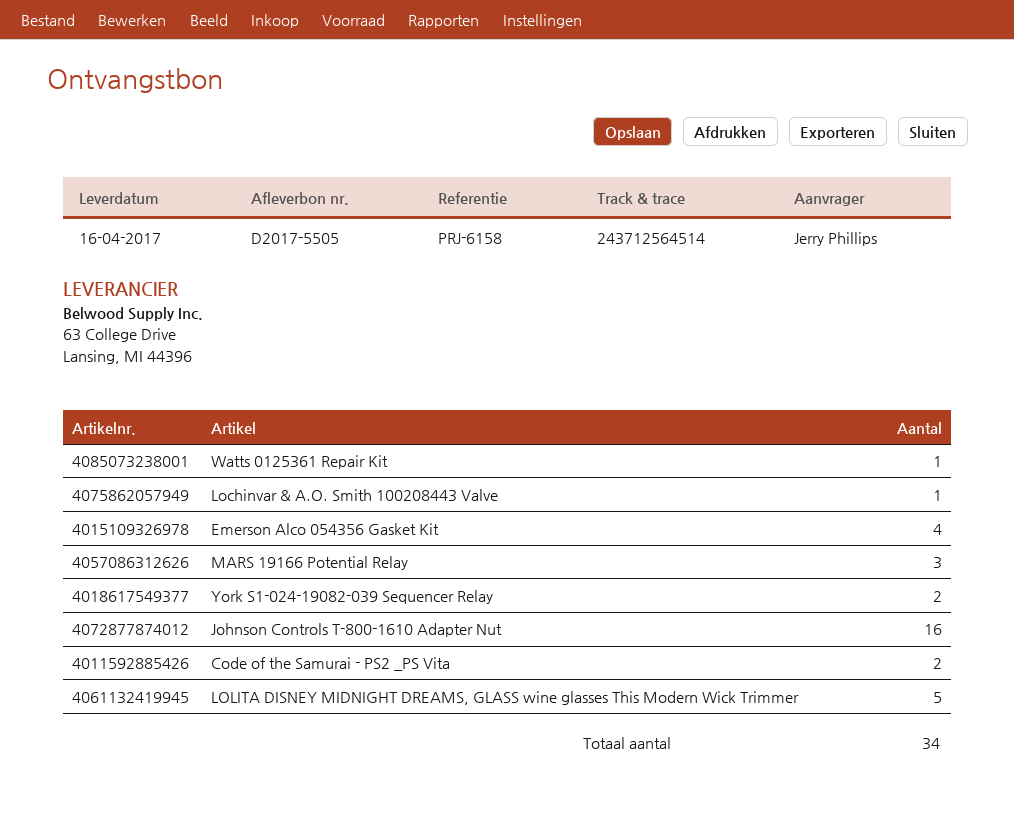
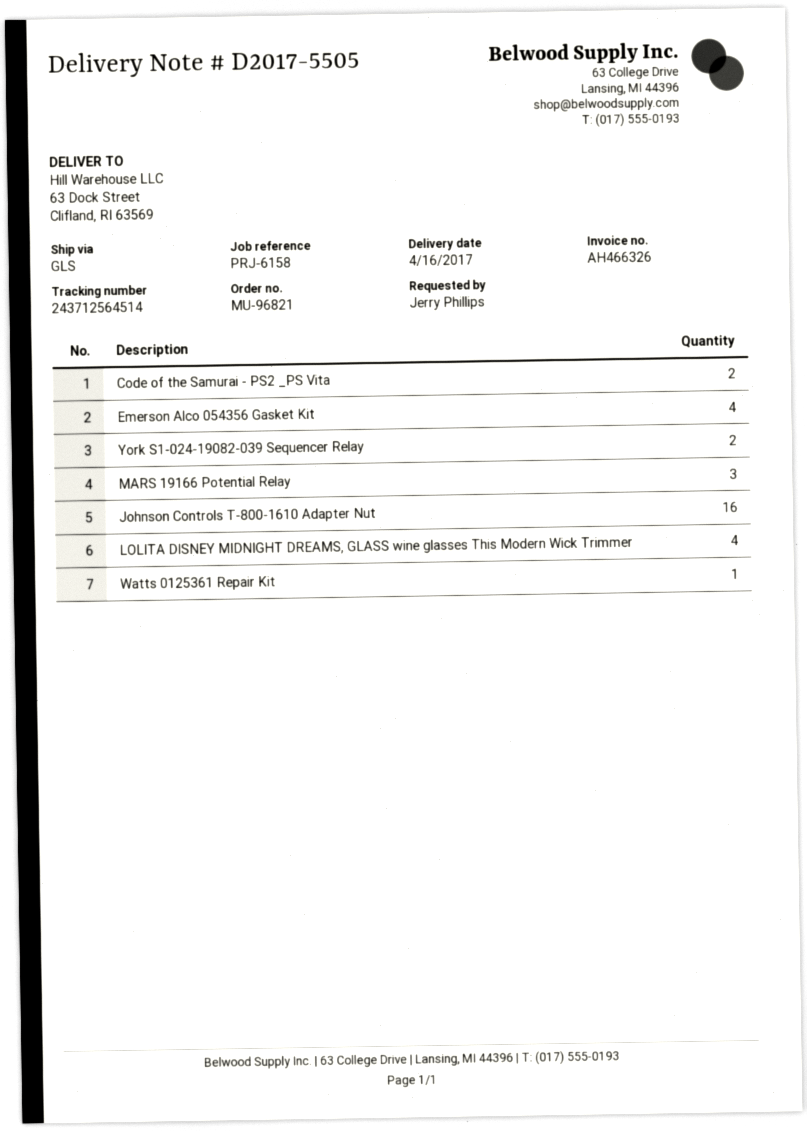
Lochinvar & A.O. Smith 100208443 Valve: 1 -> none
LOLITA DISNEY MIDNIGHT DREAMS, GLASS wine glasses This Modern Wick Trimmer: 5 -> 4

